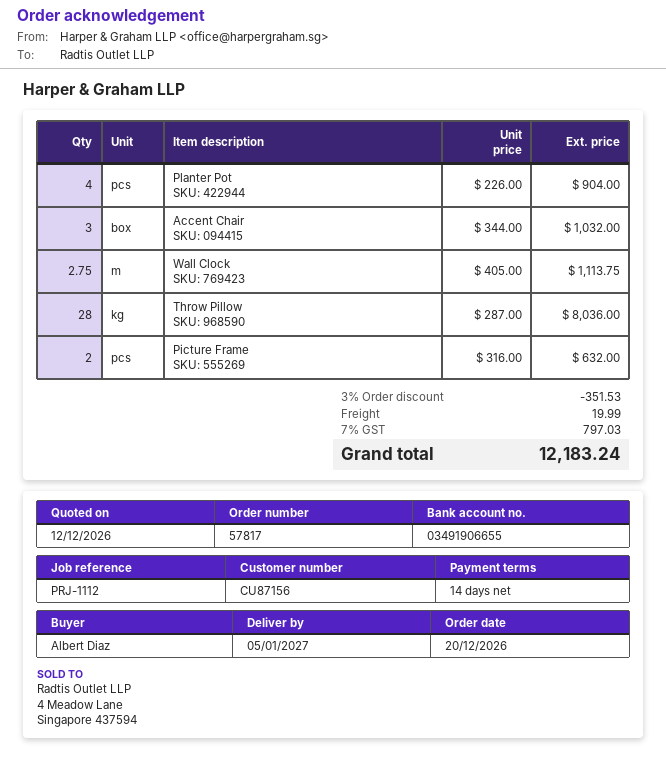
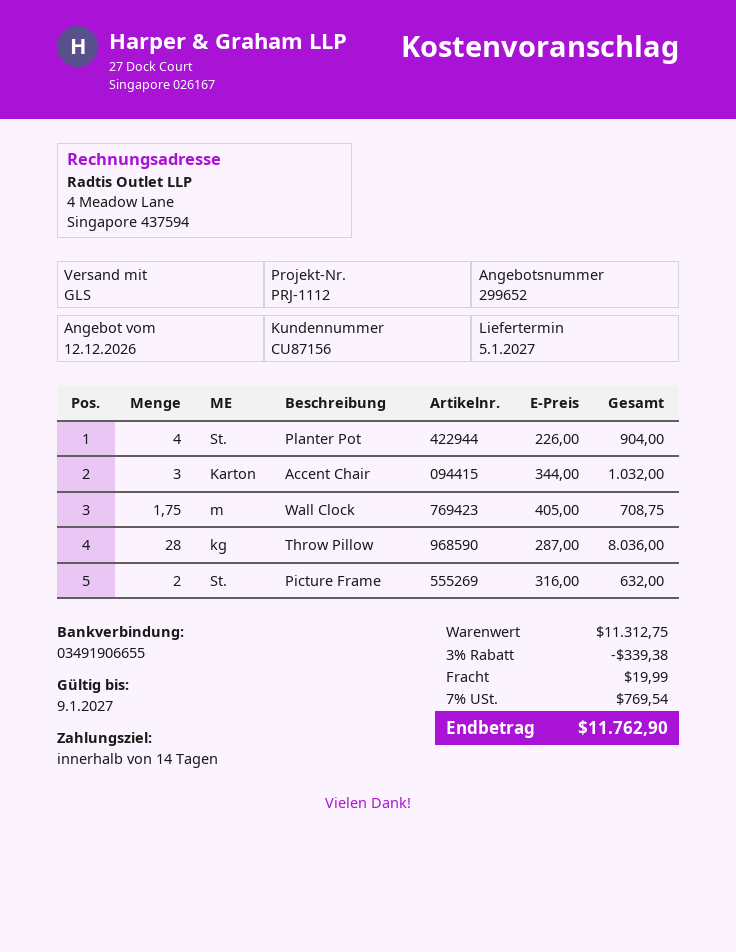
Wall Clock: 2.75 x 405.00 = 1113.75 -> 1.75 x 405.00 = 708.75
discount: 3% = 351.53 -> 3% = 339.38
tax: 7% = 797.03 -> 7% = 769.54
total: 12183.24 -> 11762.90

